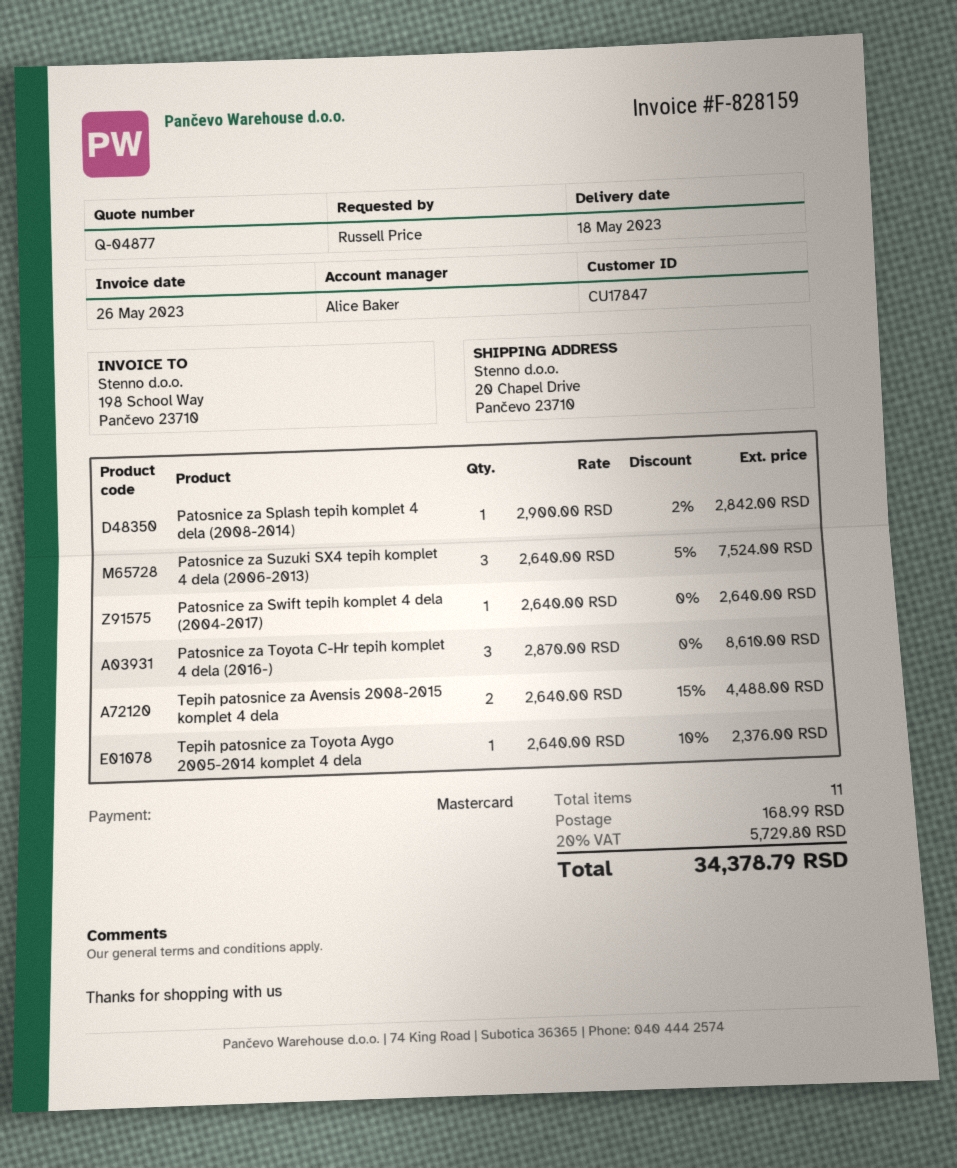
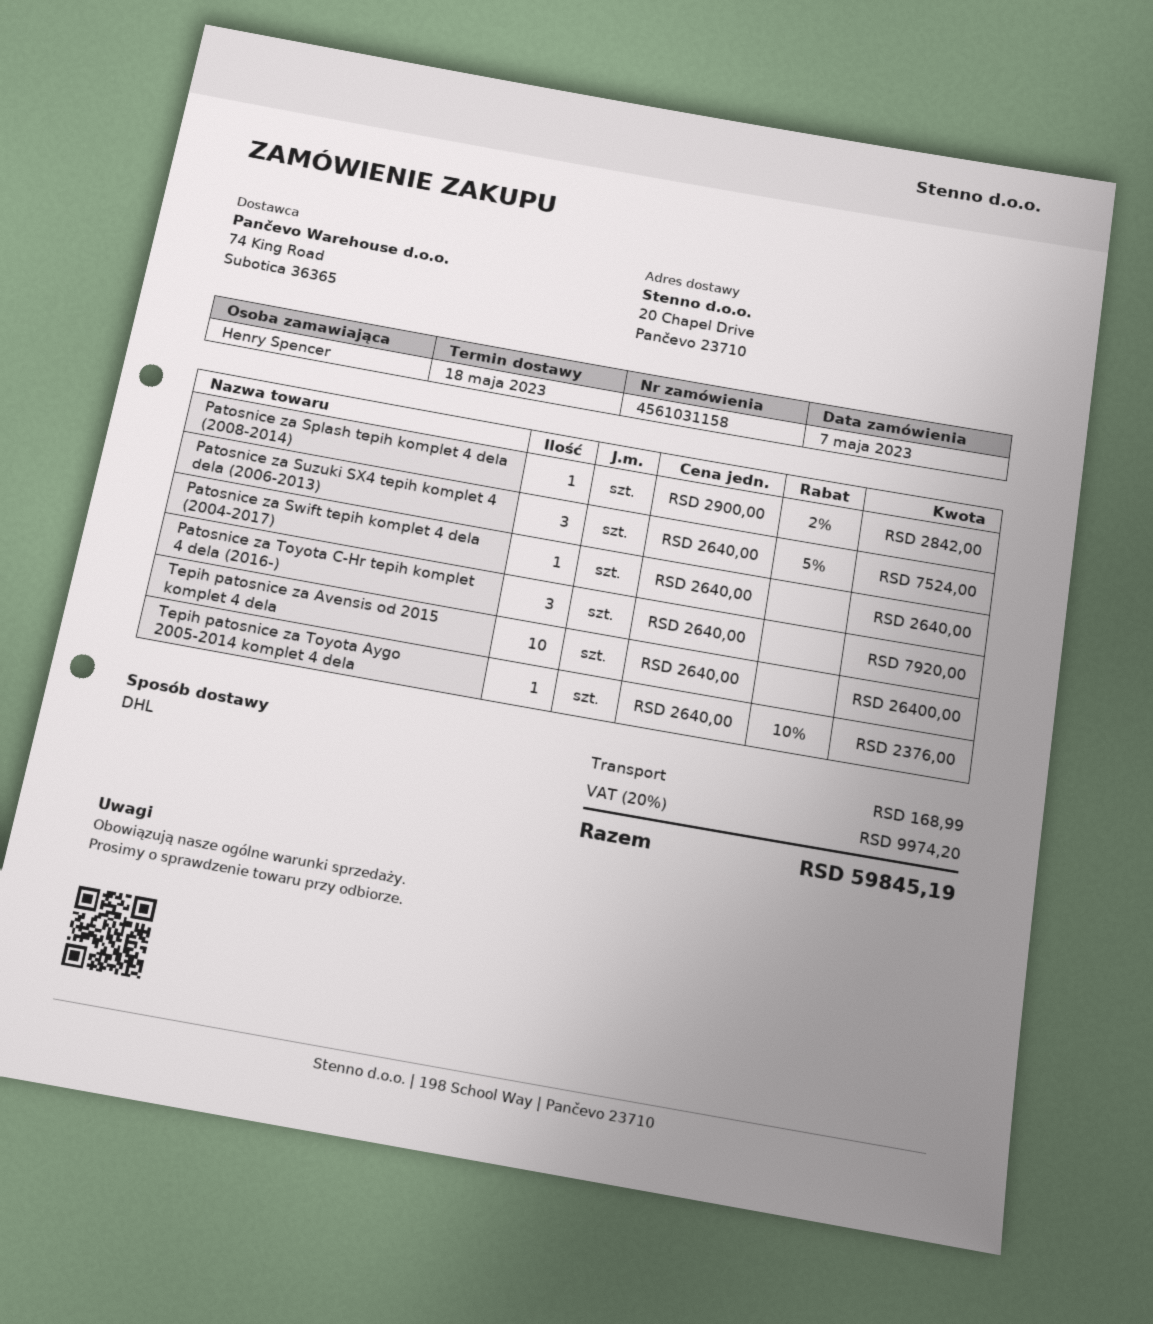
ordered by: Russell Price -> Henry Spencer
Patosnice za Toyota C-Hr tepih komplet 4 dela (2016-): 3 x 2870.00 = 8610.00 -> 3 x 2640.00 = 7920.00
Tepih patosnice za Avensis 2008-2015 komplet 4 dela: 2 x 2640.00 - 15% = 4488.00 -> none
Tepih patosnice za Avensis od 2015 komplet 4 dela: none -> 10 x 2640.00 = 26400.00
tax: 20% = 5729.80 -> 20% = 9974.20
total: 34378.79 -> 59845.19

